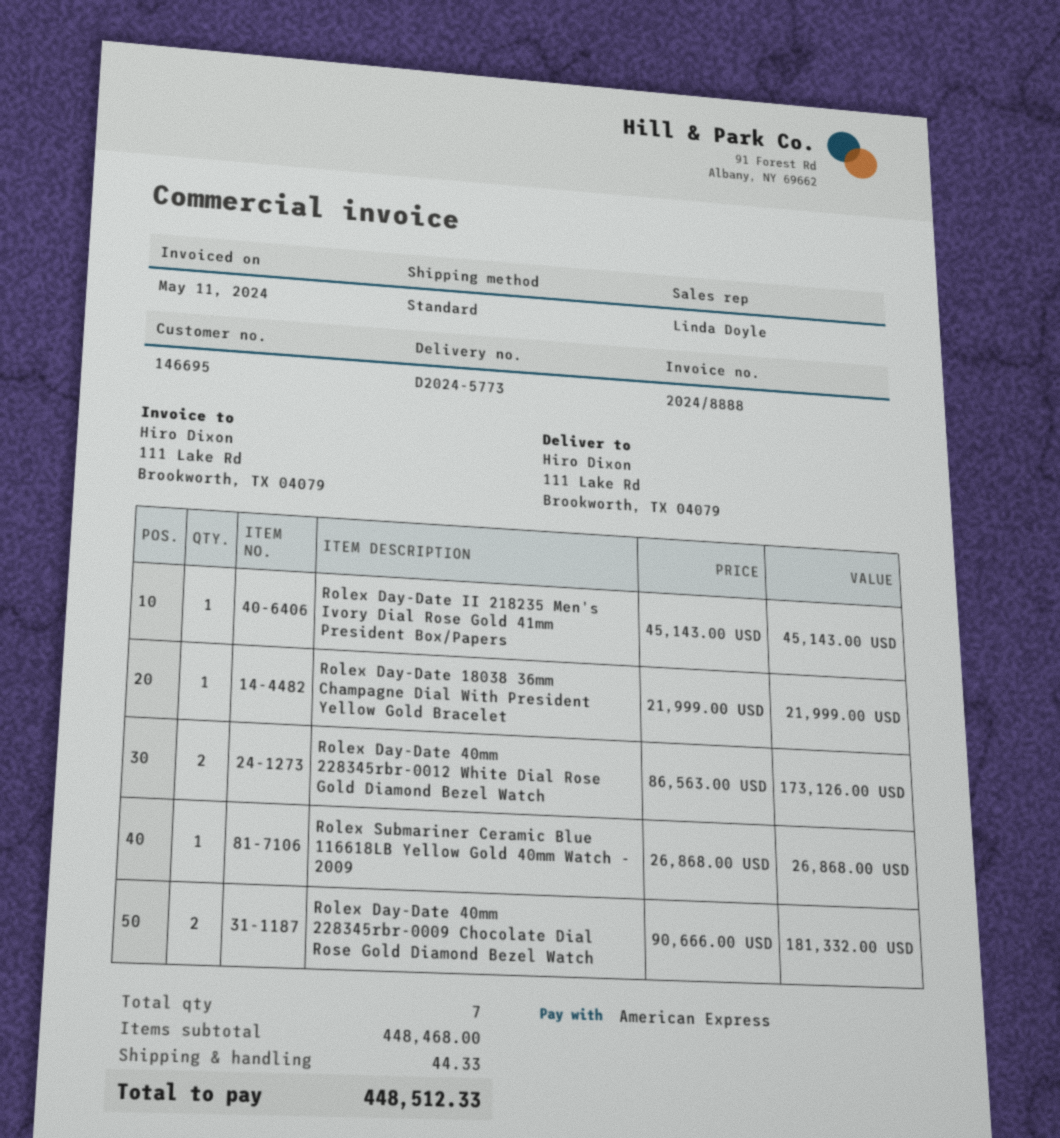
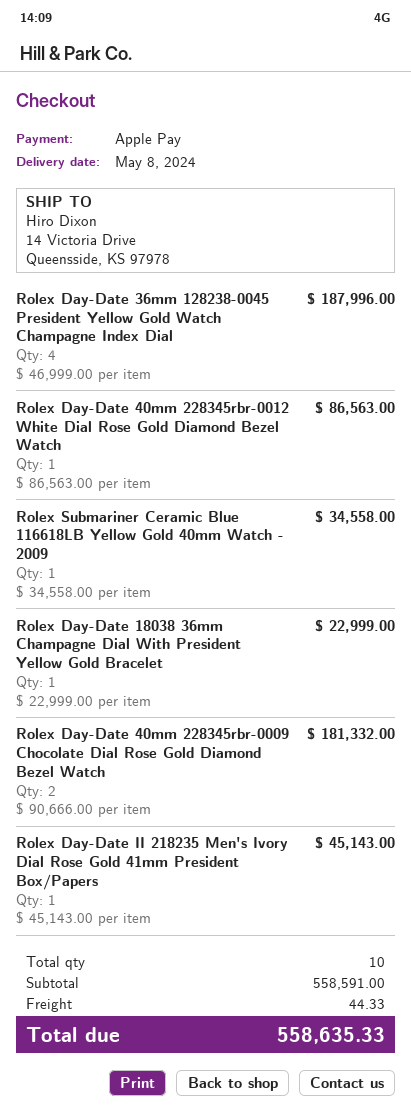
payment method: American Express -> Apple Pay
ship to: 111 Lake Rd, Brookworth, TX 04079 -> 14 Victoria Drive, Queensside, KS 97978
Rolex Day-Date 18038 36mm Champagne Dial With President Yellow Gold Bracelet: 1 x 21999.00 = 21999.00 -> 1 x 22999.00 = 22999.00
Rolex Day-Date 40mm 228345rbr-0012 White Dial Rose Gold Diamond Bezel Watch: 2 x 86563.00 = 173126.00 -> 1 x 86563.00 = 86563.00
Rolex Submariner Ceramic Blue 116618LB Yellow Gold 40mm Watch - 2009: 1 x 26868.00 = 26868.00 -> 1 x 34558.00 = 34558.00
Rolex Day-Date 36mm 128238-0045 President Yellow Gold Watch Champagne Index Dial: none -> 4 x 46999.00 = 187996.00
total quantity: 7 -> 10
subtotal: 448468.00 -> 558591.00
total: 448512.33 -> 558635.33

